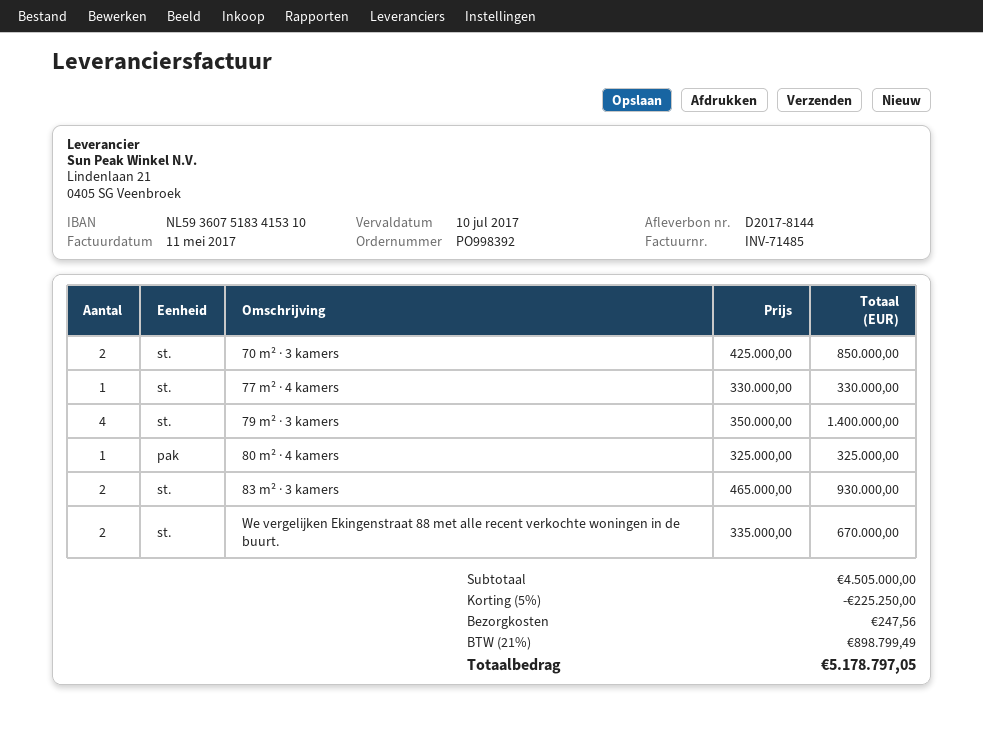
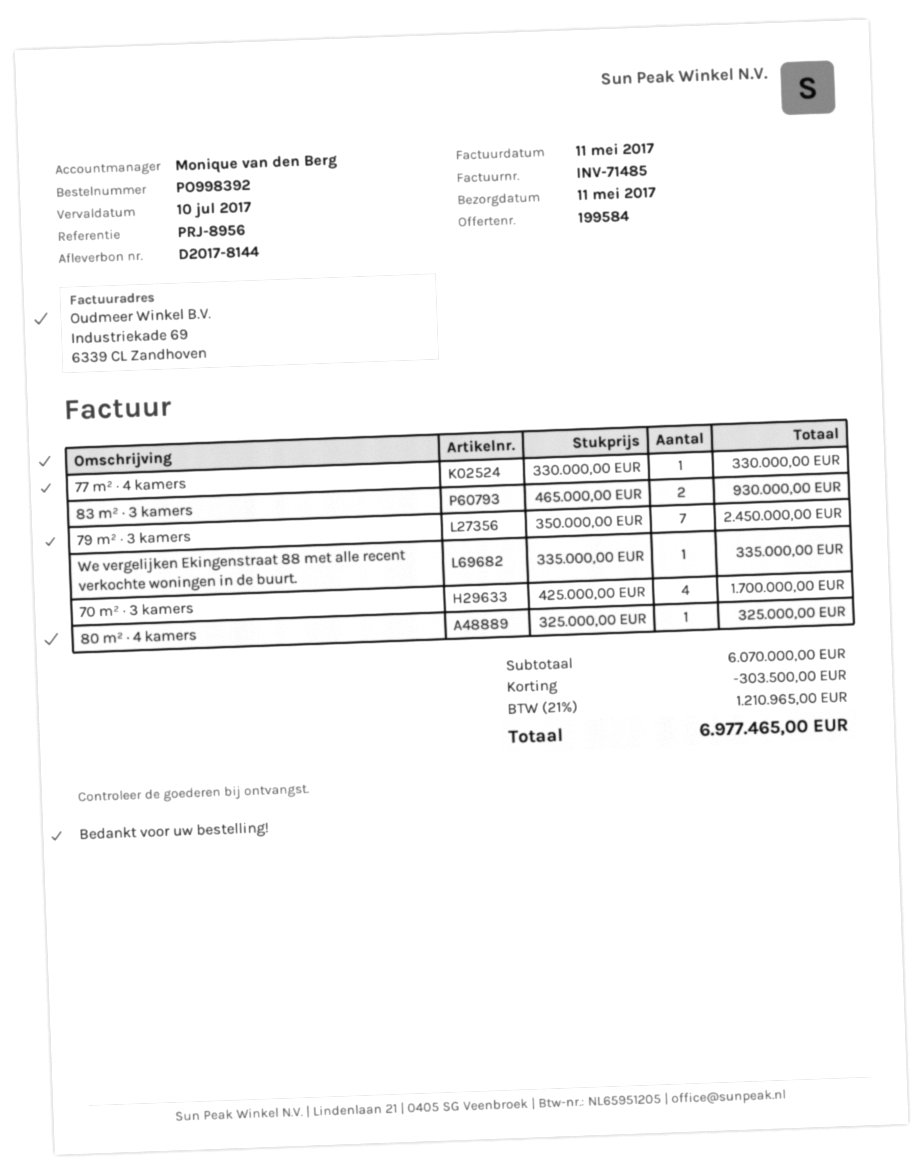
70 m² · 3 kamers: 2 x 425000.00 = 850000.00 -> 4 x 425000.00 = 1700000.00
79 m² · 3 kamers: 4 x 350000.00 = 1400000.00 -> 7 x 350000.00 = 2450000.00
We vergelijken Ekingenstraat 88 met alle recent verkochte woningen in de buurt.: 2 x 335000.00 = 670000.00 -> 1 x 335000.00 = 335000.00
subtotal: 4505000.00 -> 6070000.00
discount: 225250.00 -> 303500.00
shipping: 247.56 -> none
tax: 21% = 898799.49 -> 21% = 1210965.00
total: 5178797.05 -> 6977465.00

